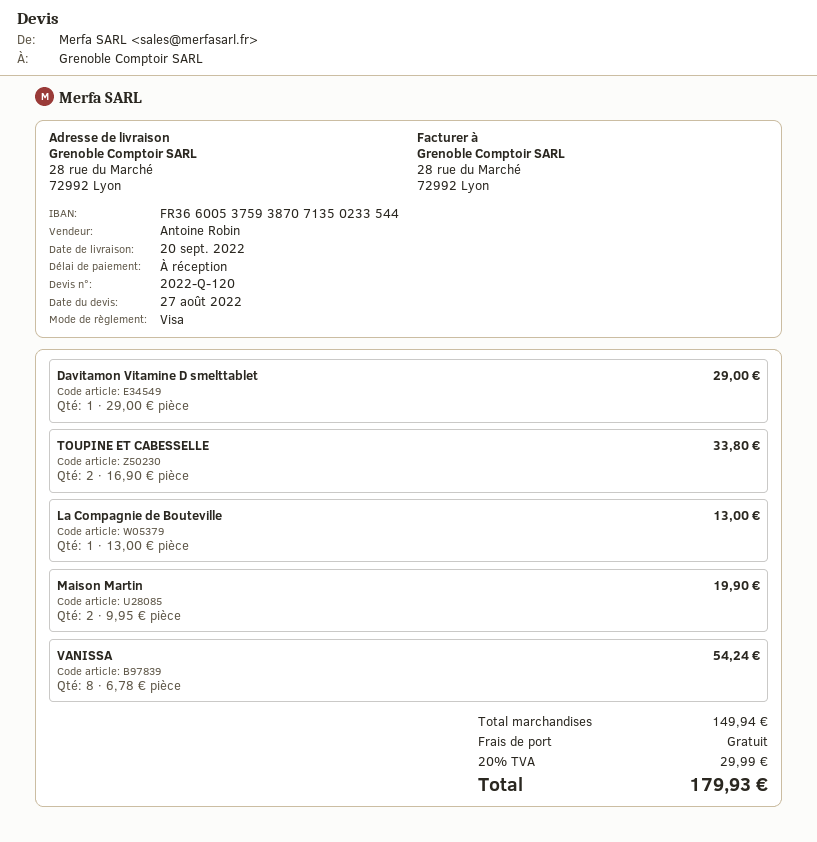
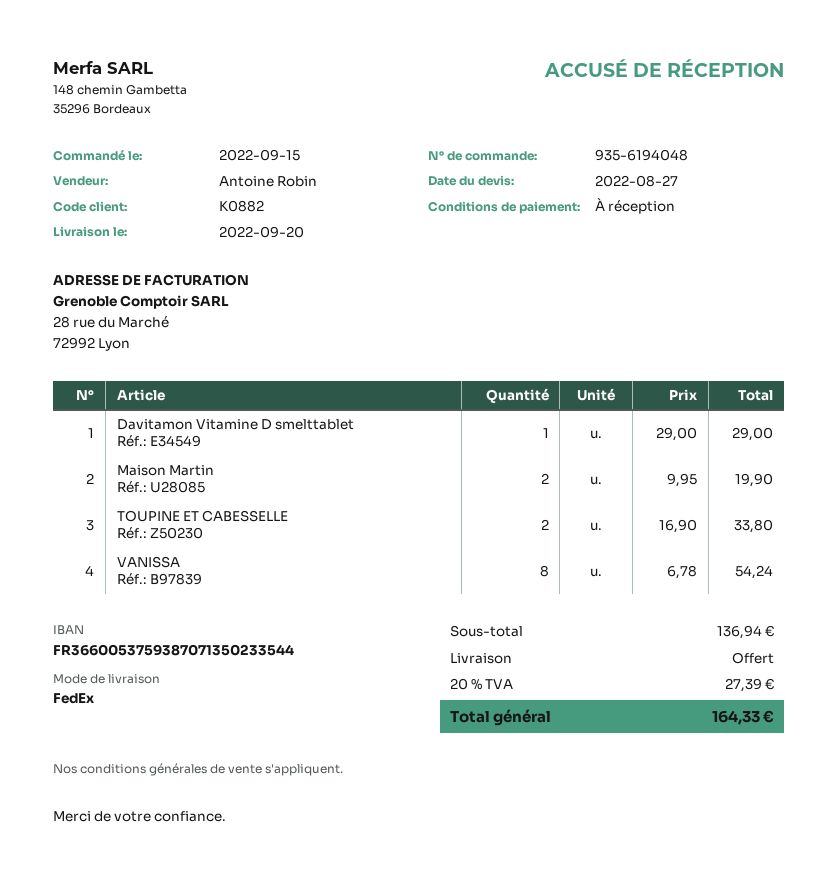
La Compagnie de Bouteville: 1 x 13.00 = 13.00 -> none
subtotal: 149.94 -> 136.94
tax: 20% = 29.99 -> 20% = 27.39
total: 179.93 -> 164.33

